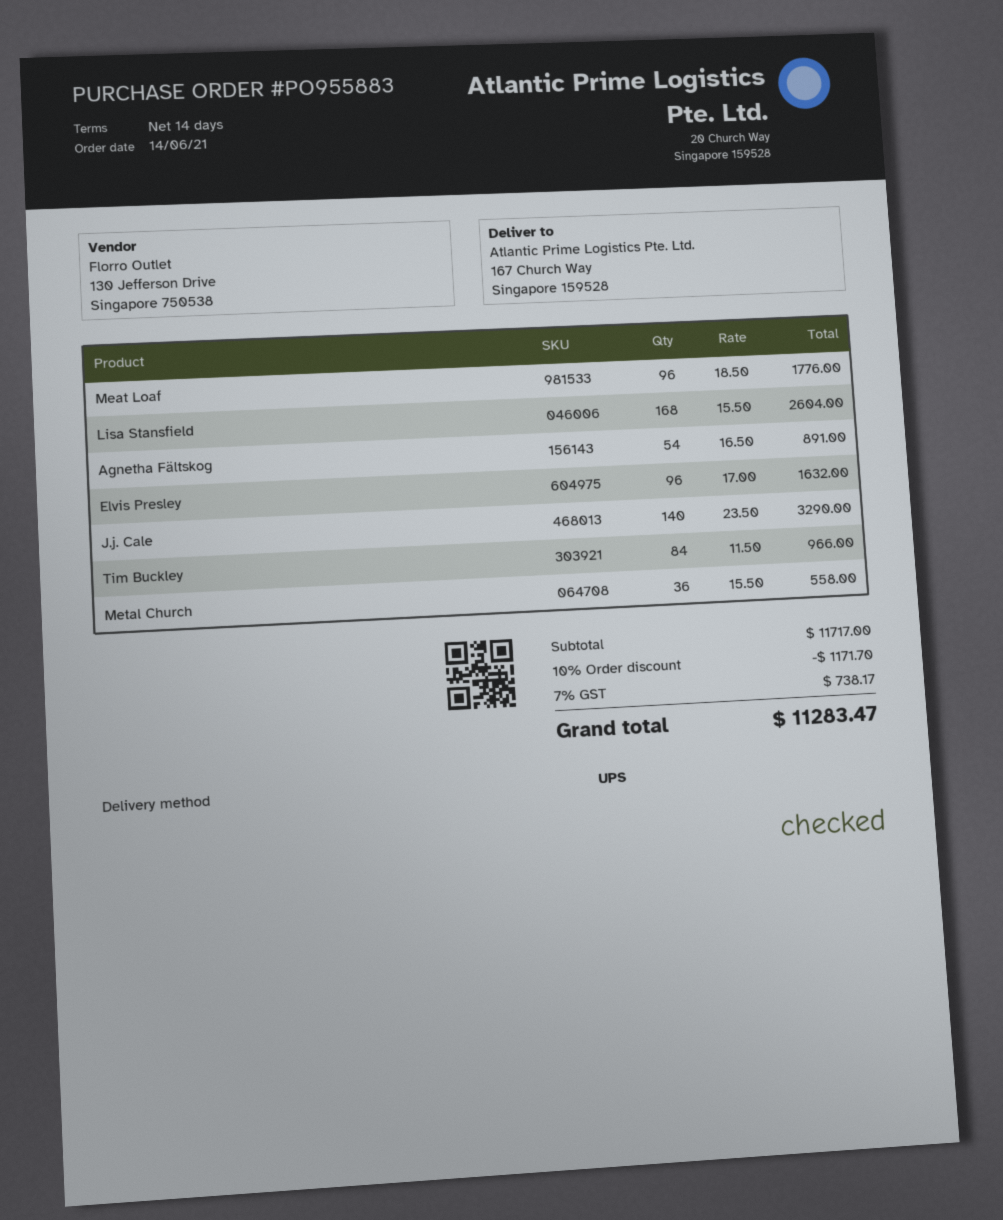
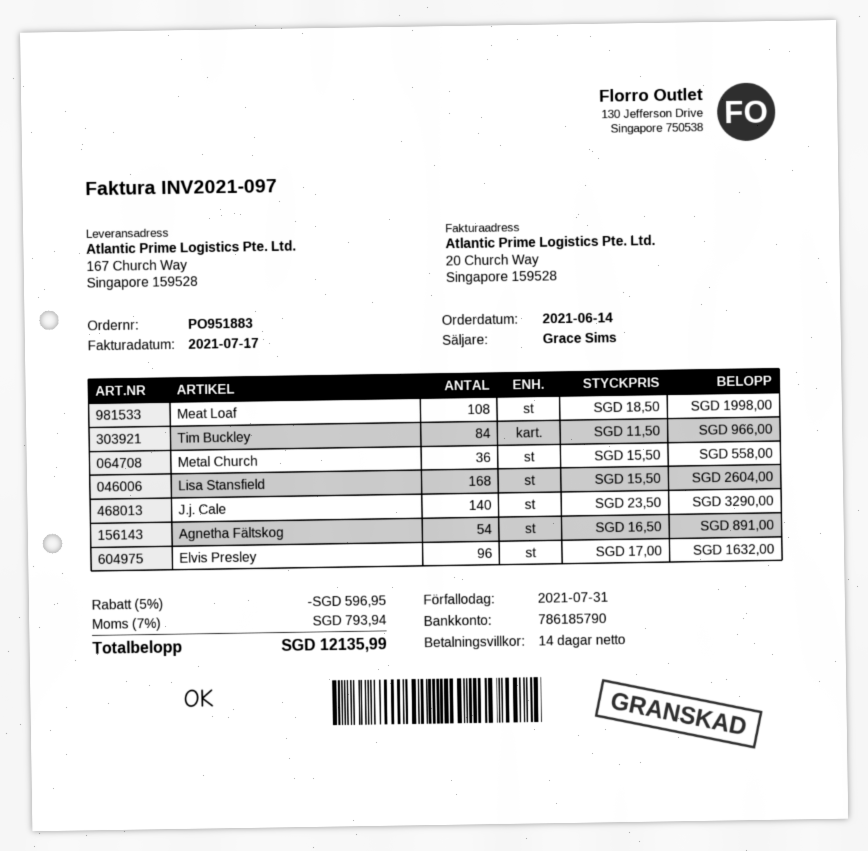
order number: PO955883 -> PO951883
Meat Loaf: 96 x 18.50 = 1776.00 -> 108 x 18.50 = 1998.00
discount: 10% = 1171.70 -> 5% = 596.95
tax: 7% = 738.17 -> 7% = 793.94
total: 11283.47 -> 12135.99

